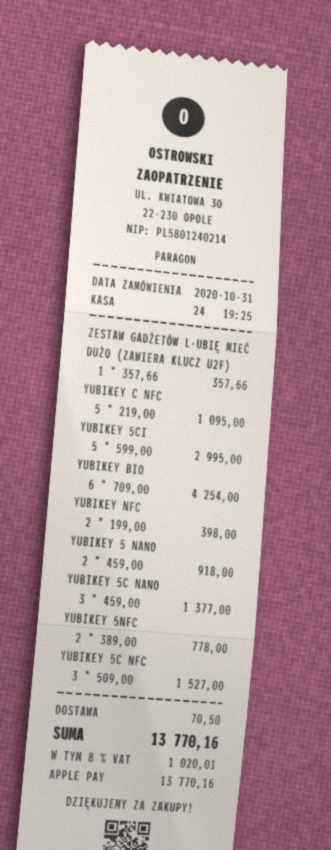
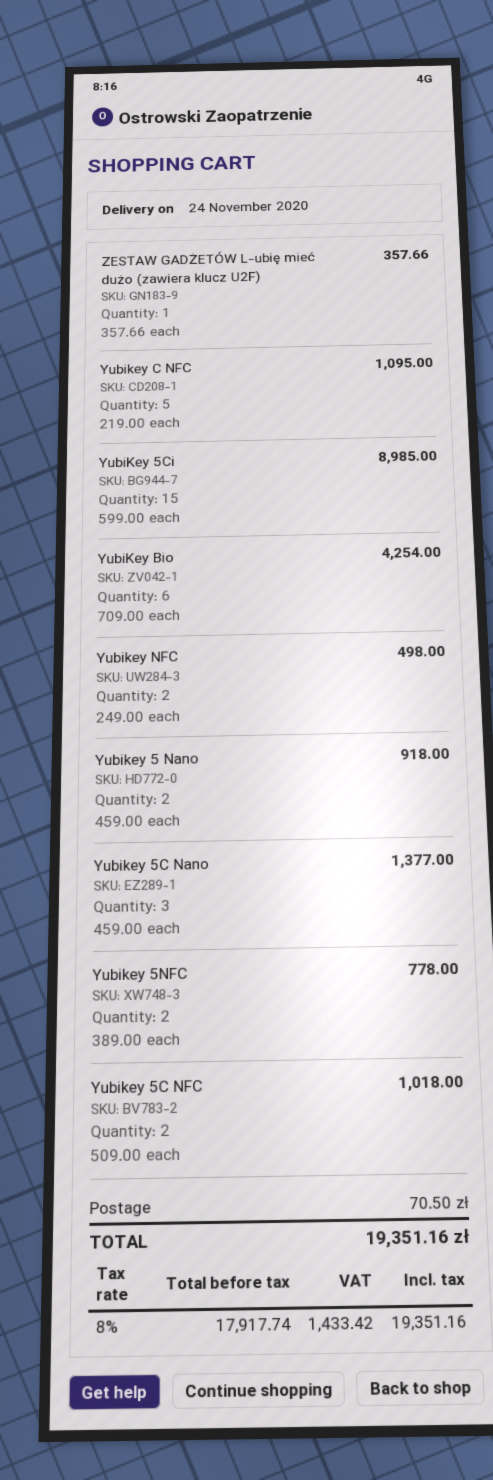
YUBIKEY 5CI: 5 x 599.00 = 2995.00 -> 15 x 599.00 = 8985.00
YUBIKEY NFC: 2 x 199.00 = 398.00 -> 2 x 249.00 = 498.00
YUBIKEY 5C NFC: 3 x 509.00 = 1527.00 -> 2 x 509.00 = 1018.00
tax: 8% = 1020.01 -> 8% = 1433.42
total: 13770.16 -> 19351.16

